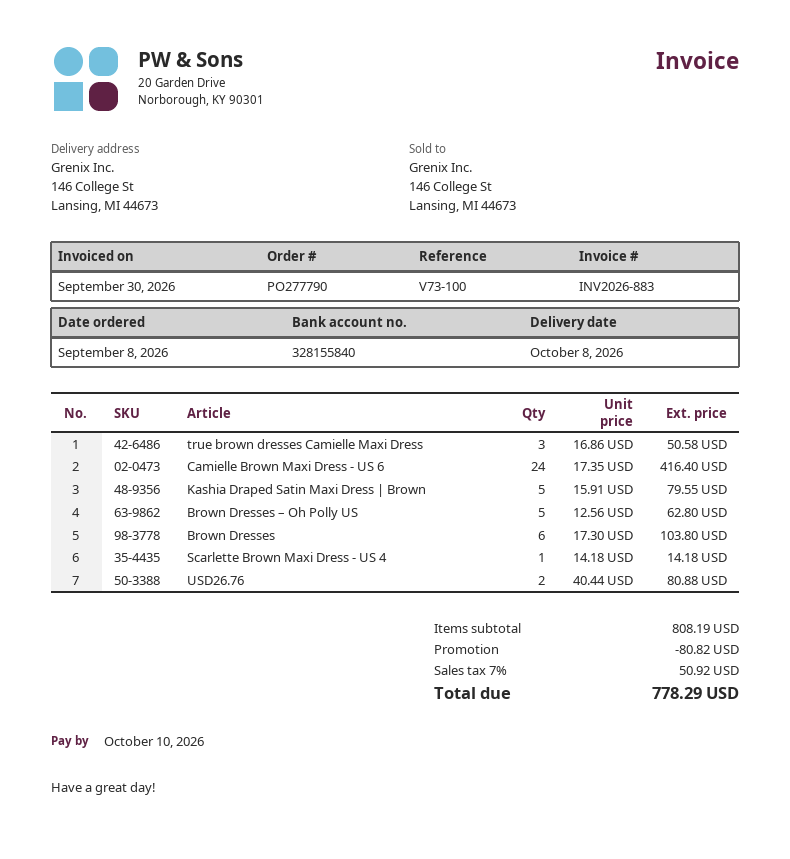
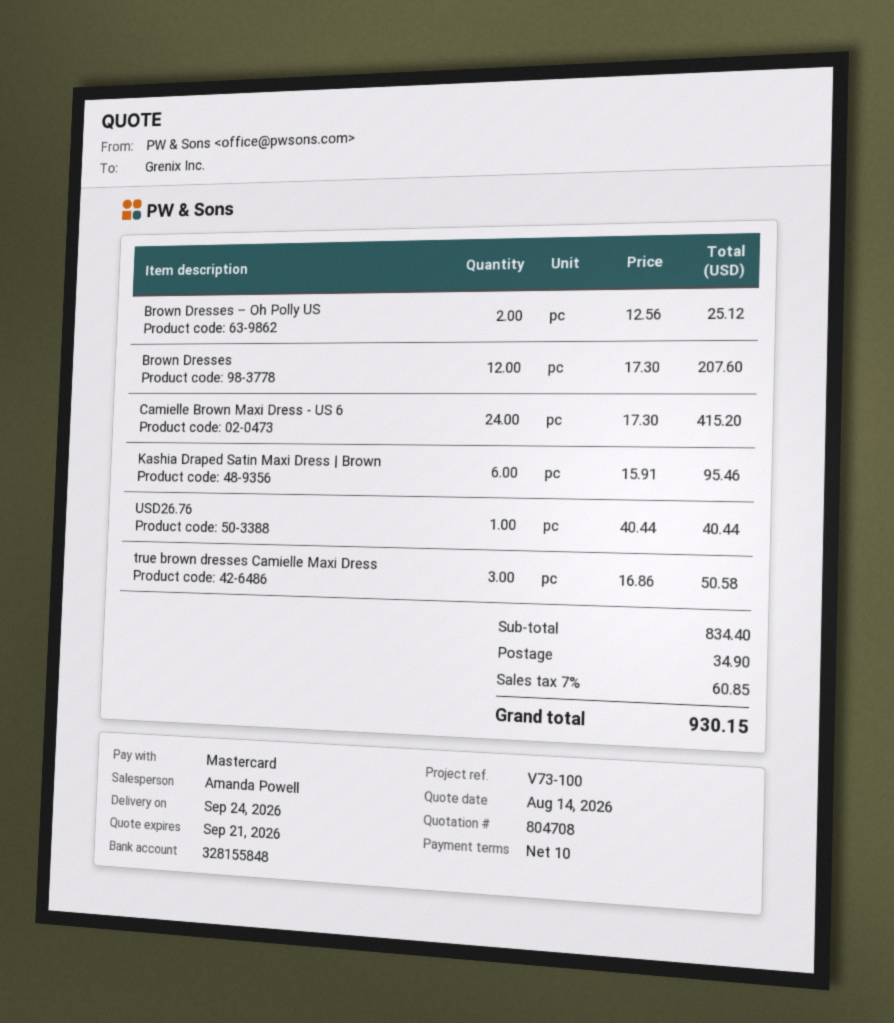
delivery date: 2026-10-08 -> 2026-09-24
bank account: 328155840 -> 328155848
Camielle Brown Maxi Dress - US 6: 24 x 17.35 = 416.40 -> 24 x 17.30 = 415.20
Kashia Draped Satin Maxi Dress | Brown: 5 x 15.91 = 79.55 -> 6 x 15.91 = 95.46
Brown Dresses – Oh Polly US: 5 x 12.56 = 62.80 -> 2 x 12.56 = 25.12
Brown Dresses: 6 x 17.30 = 103.80 -> 12 x 17.30 = 207.60
Scarlette Brown Maxi Dress - US 4: 1 x 14.18 = 14.18 -> none
USD26.76: 2 x 40.44 = 80.88 -> 1 x 40.44 = 40.44
subtotal: 808.19 -> 834.40
discount: 80.82 -> none
shipping: none -> 34.90
tax: 7% = 50.92 -> 7% = 60.85
total: 778.29 -> 930.15

